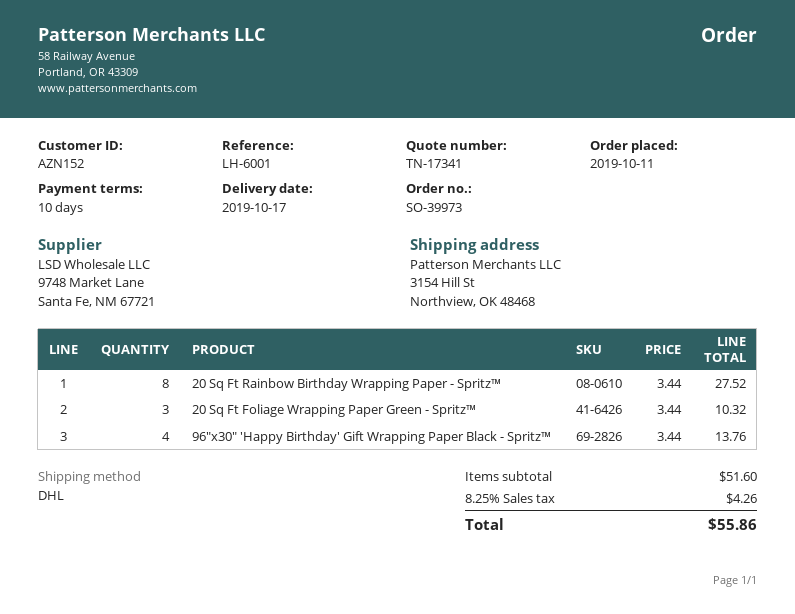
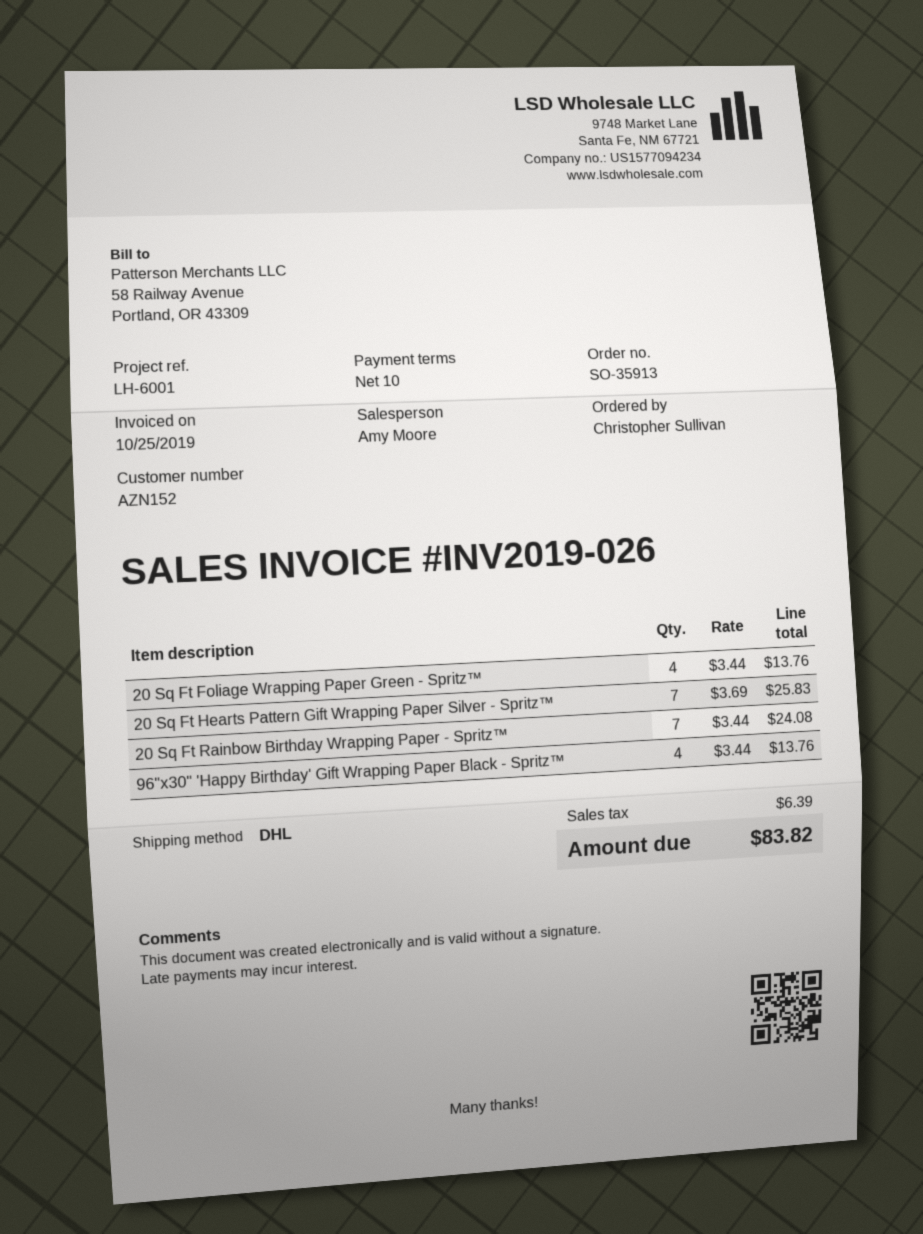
order number: SO-39973 -> SO-35913
20 Sq Ft Rainbow Birthday Wrapping Paper - Spritz™: 8 x 3.44 = 27.52 -> 7 x 3.44 = 24.08
20 Sq Ft Foliage Wrapping Paper Green - Spritz™: 3 x 3.44 = 10.32 -> 4 x 3.44 = 13.76
20 Sq Ft Hearts Pattern Gift Wrapping Paper Silver - Spritz™: none -> 7 x 3.69 = 25.83
tax: 4.26 -> 6.39
total: 55.86 -> 83.82

